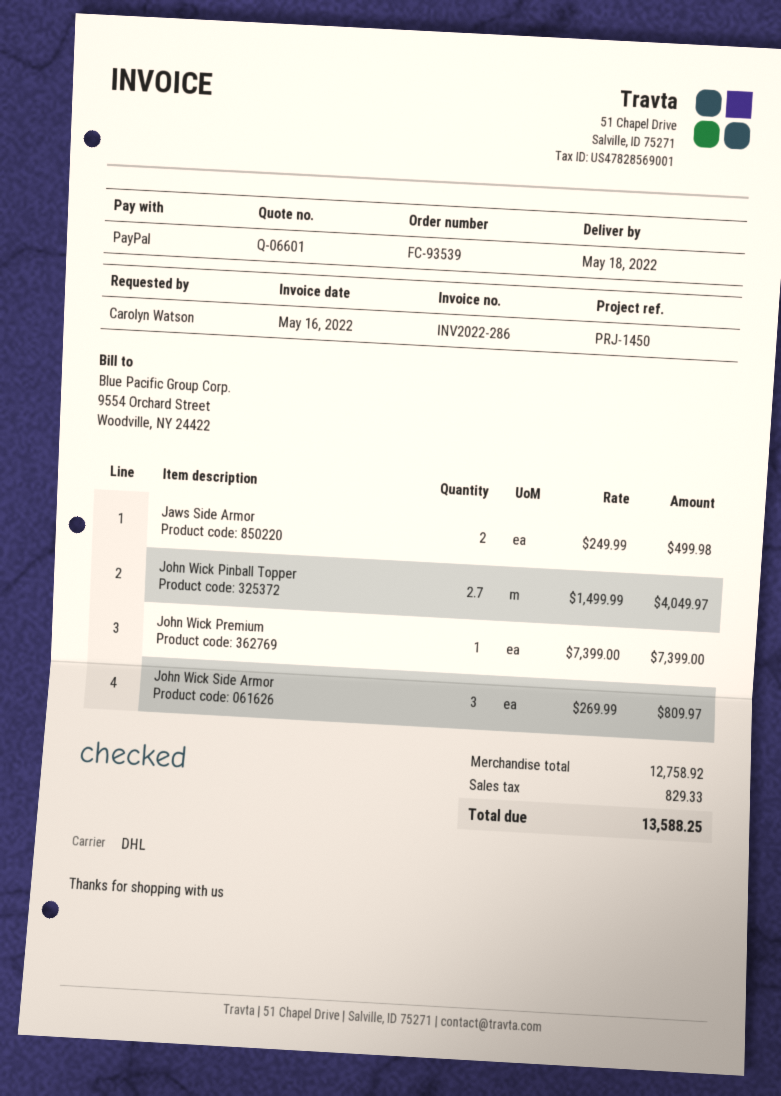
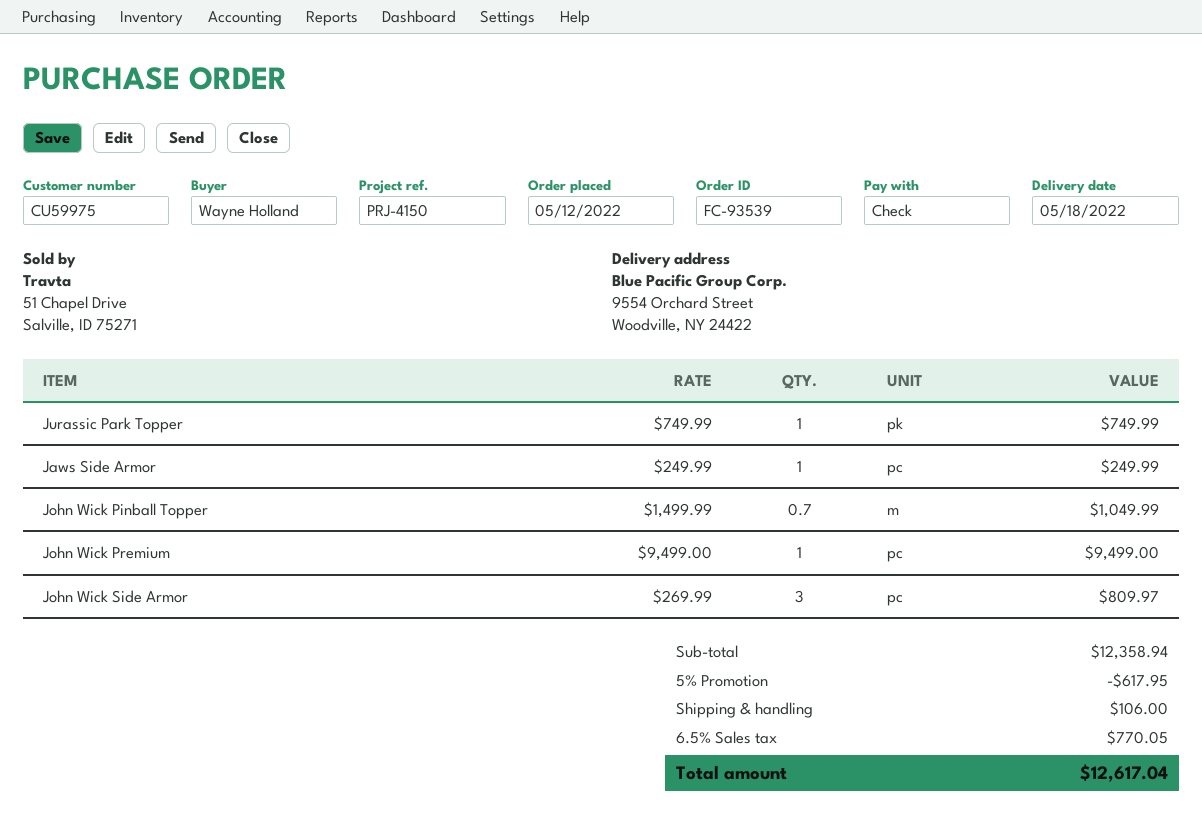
reference: PRJ-1450 -> PRJ-4150
ordered by: Carolyn Watson -> Wayne Holland
payment method: PayPal -> cheque
Jaws Side Armor: 2 x 249.99 = 499.98 -> 1 x 249.99 = 249.99
John Wick Pinball Topper: 2.7 x 1499.99 = 4049.97 -> 0.7 x 1499.99 = 1049.99
John Wick Premium: 1 x 7399.00 = 7399.00 -> 1 x 9499.00 = 9499.00
Jurassic Park Topper: none -> 1 x 749.99 = 749.99
subtotal: 12758.92 -> 12358.94
discount: none -> 5% = 617.95
shipping: none -> 106.00
tax: 829.33 -> 770.05
total: 13588.25 -> 12617.04

